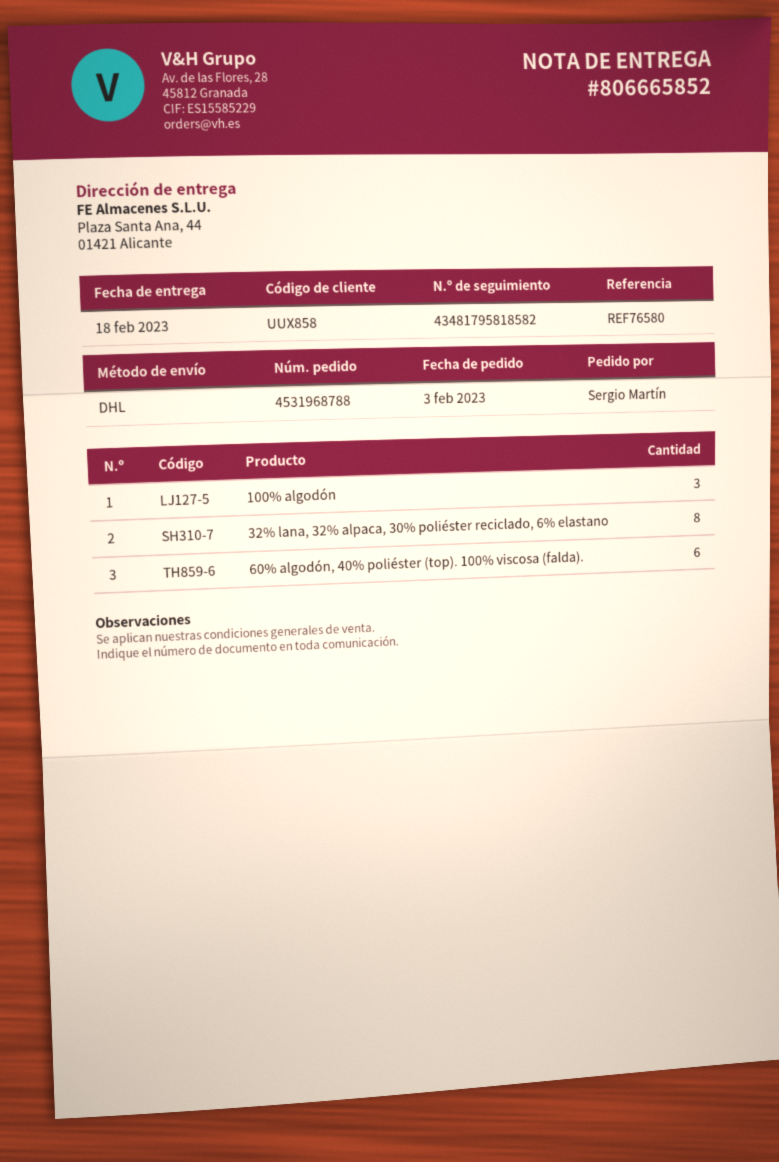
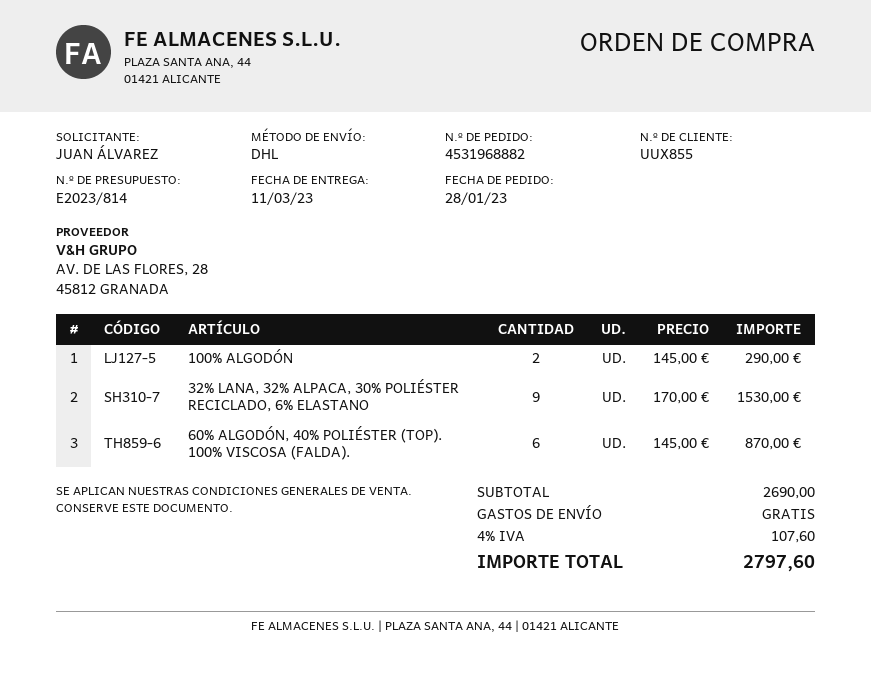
order number: 4531968788 -> 4531968882
order date: 2023-02-03 -> 2023-01-28
delivery date: 2023-02-18 -> 2023-03-11
customer number: UUX858 -> UUX855
ordered by: Sergio Martín -> JUAN ÁLVAREZ
100% algodón: 3 -> 2
32% lana, 32% alpaca, 30% poliéster reciclado, 6% elastano: 8 -> 9

